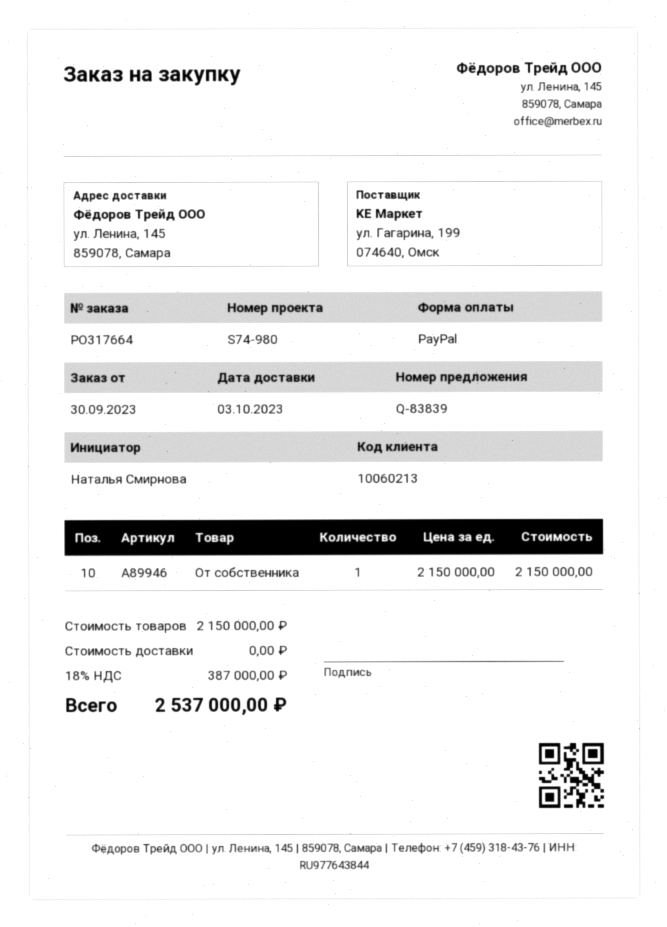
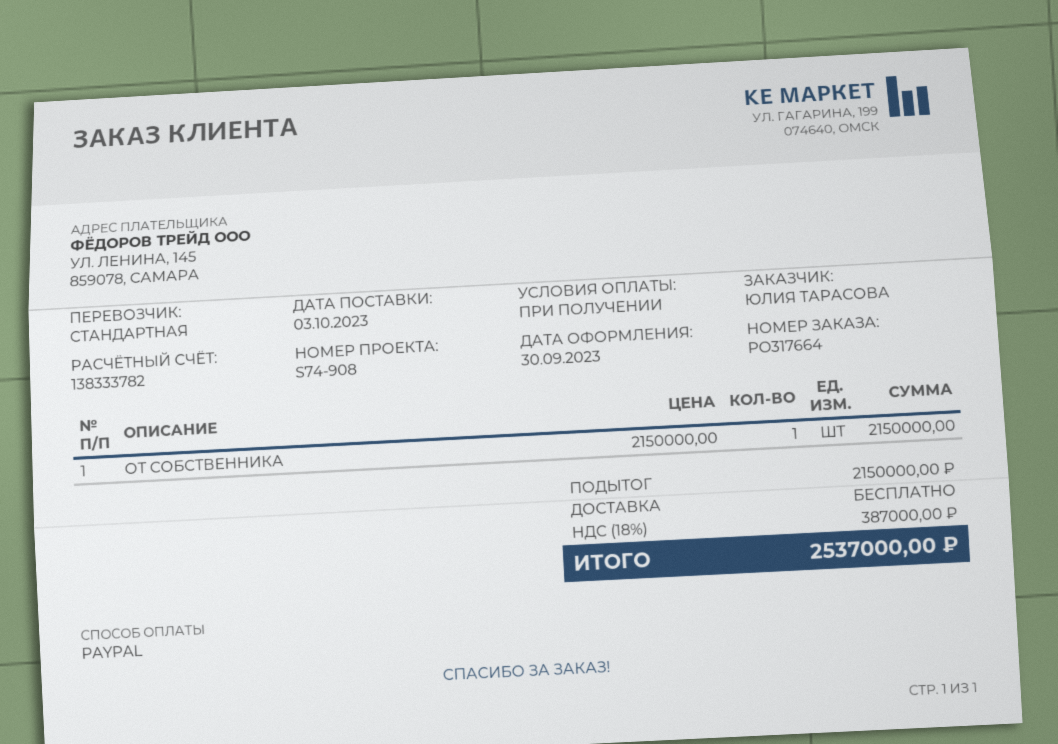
reference: S74-980 -> S74-908
ordered by: Наталья Смирнова -> ЮЛИЯ ТАРАСОВА

